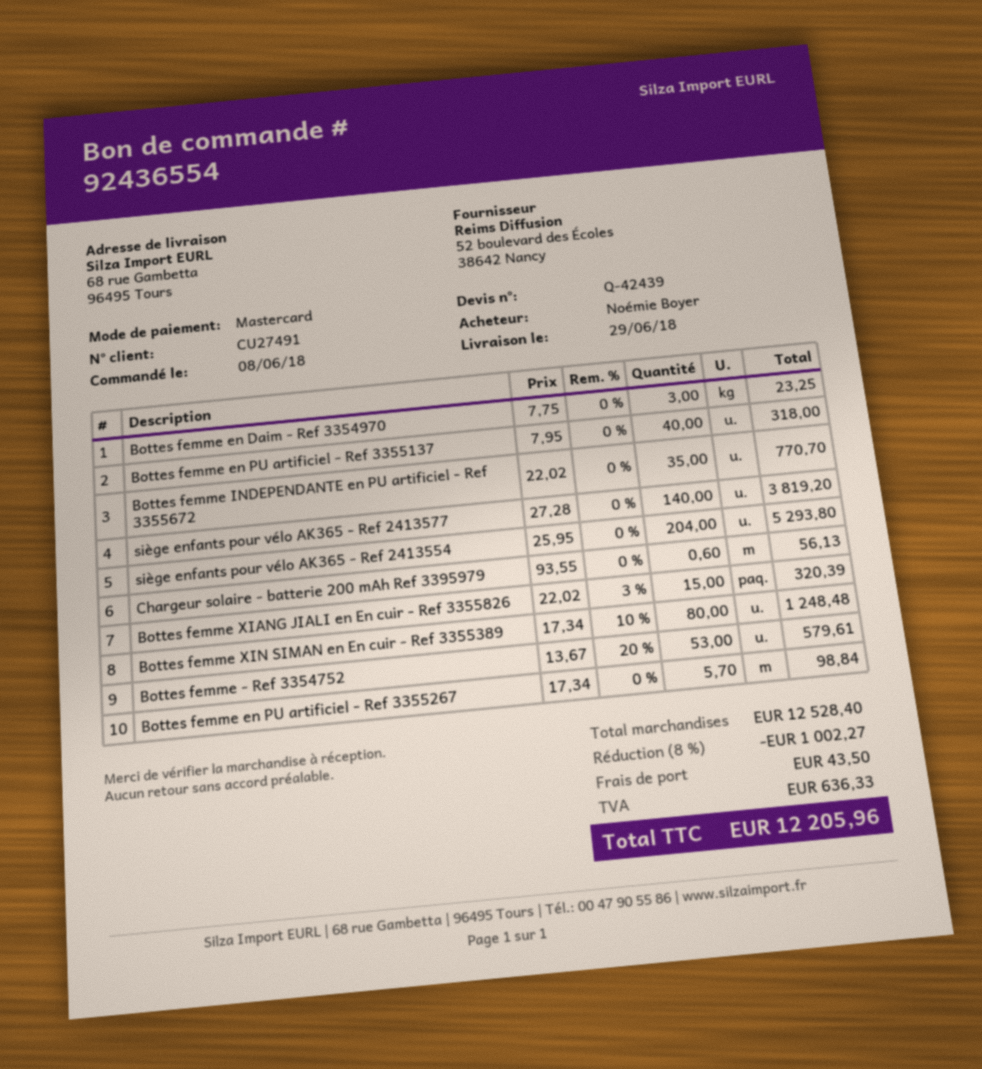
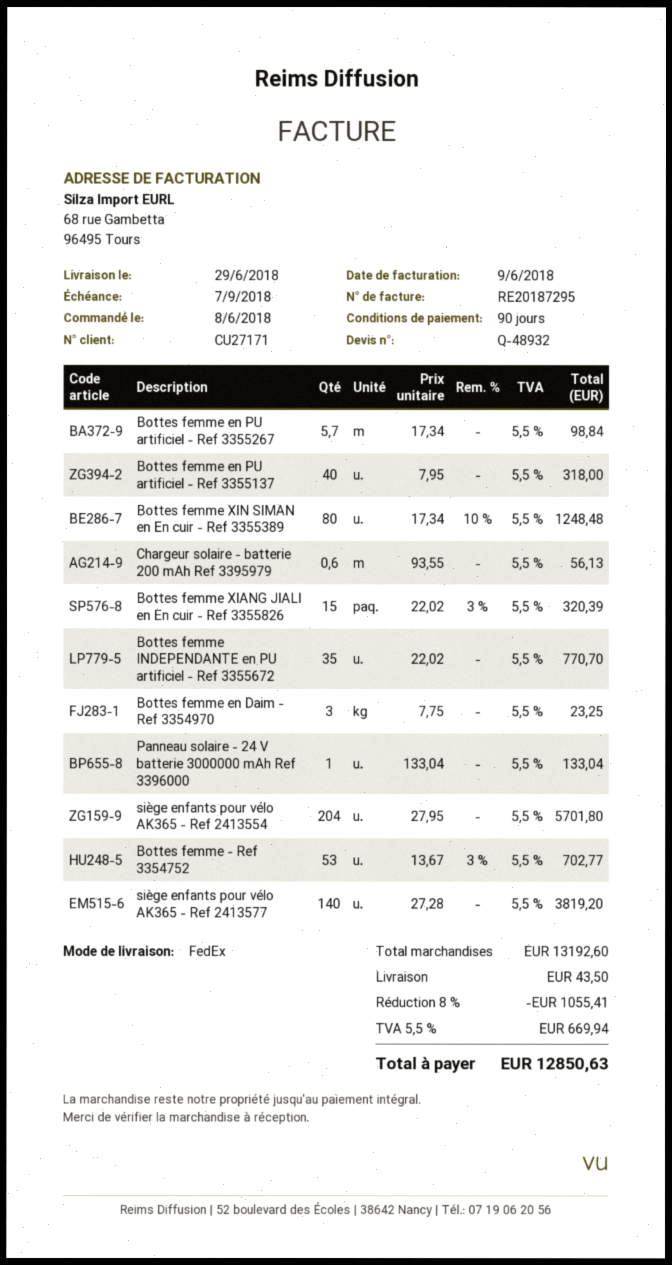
quote number: Q-42439 -> Q-48932
customer number: CU27491 -> CU27171
siège enfants pour vélo AK365 - Ref 2413554: 204 x 25.95 = 5293.80 -> 204 x 27.95 = 5701.80
Bottes femme - Ref 3354752: 53 x 13.67 - 20% = 579.61 -> 53 x 13.67 - 3% = 702.77
Panneau solaire - 24 V batterie 3000000 mAh Ref 3396000: none -> 1 x 133.04 = 133.04
subtotal: 12528.40 -> 13192.60
discount: 8% = 1002.27 -> 8% = 1055.41
tax: 636.33 -> 669.94
total: 12205.96 -> 12850.63

